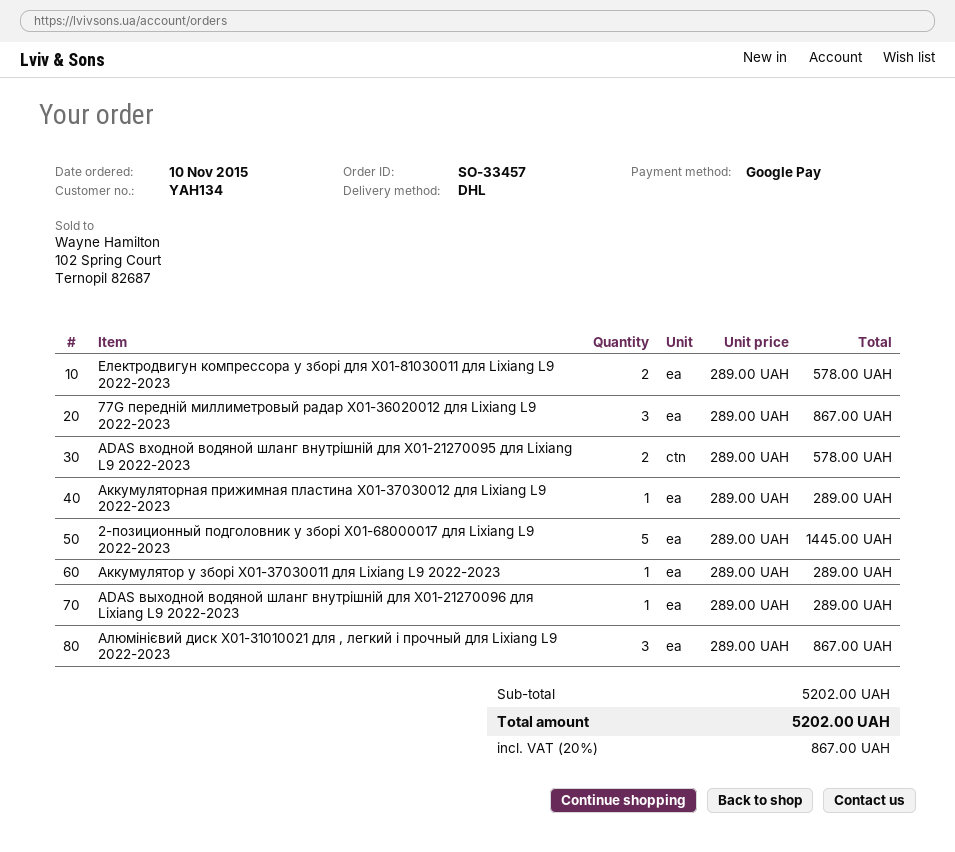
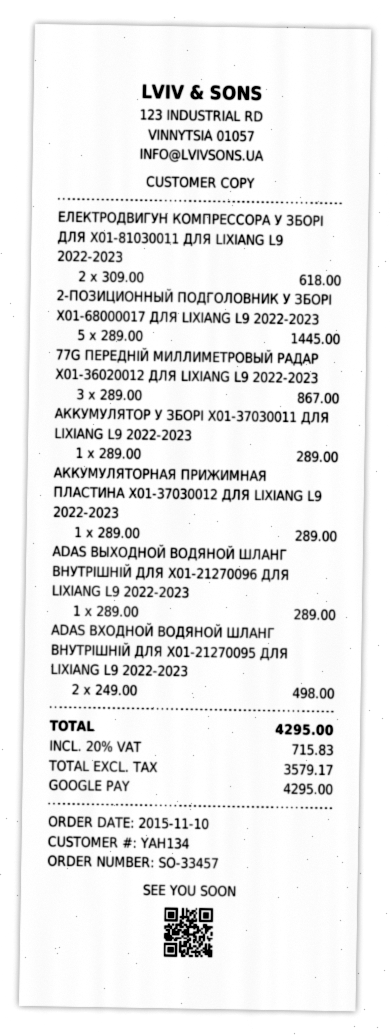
Електродвигун компрессора у зборі для X01-81030011 для Lixiang L9 2022-2023: 2 x 289.00 = 578.00 -> 2 x 309.00 = 618.00
ADAS входной водяной шланг внутрішній для X01-21270095 для Lixiang L9 2022-2023: 2 x 289.00 = 578.00 -> 2 x 249.00 = 498.00
Алюмінієвий диск X01-31010021 для , легкий і прочный для Lixiang L9 2022-2023: 3 x 289.00 = 867.00 -> none
tax: 20% = 867.00 -> 20% = 715.83
total: 5202.00 -> 4295.00

